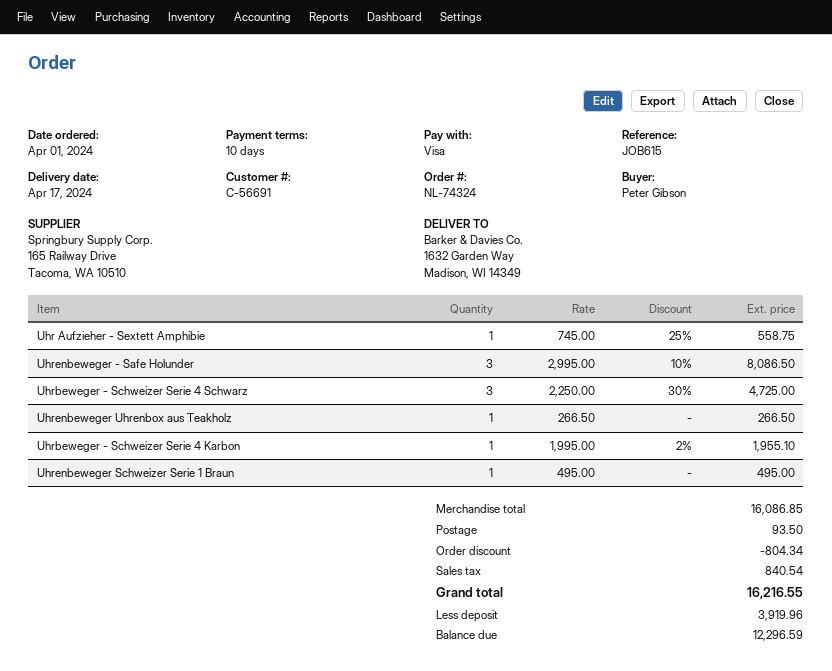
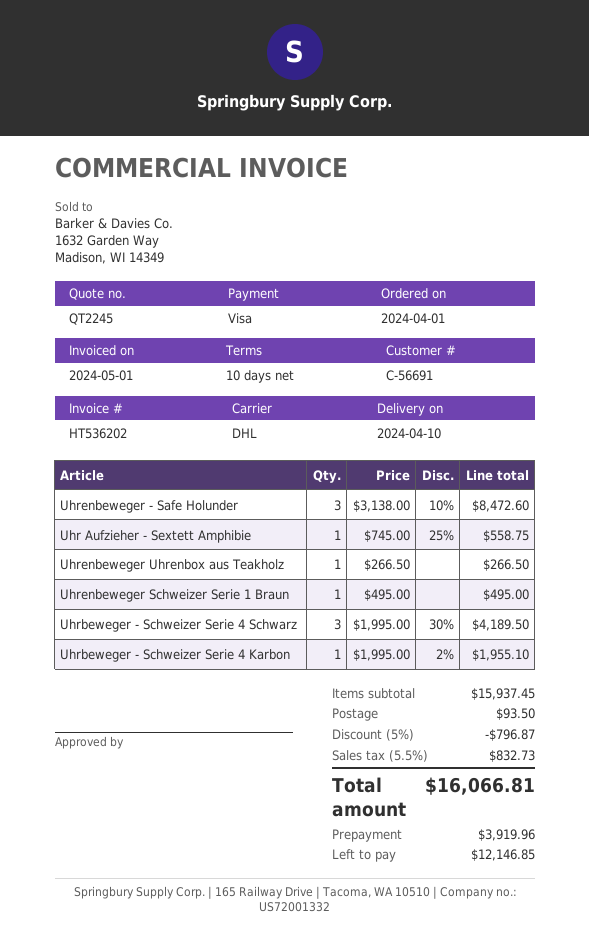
delivery date: 2024-04-17 -> 2024-04-10
Uhrenbeweger - Safe Holunder: 3 x 2995.00 - 10% = 8086.50 -> 3 x 3138.00 - 10% = 8472.60
Uhrbeweger - Schweizer Serie 4 Schwarz: 3 x 2250.00 - 30% = 4725.00 -> 3 x 1995.00 - 30% = 4189.50
subtotal: 16086.85 -> 15937.45
discount: 804.34 -> 796.87
tax: 840.54 -> 832.73
total: 16216.55 -> 16066.81
balance: 12296.59 -> 12146.85

